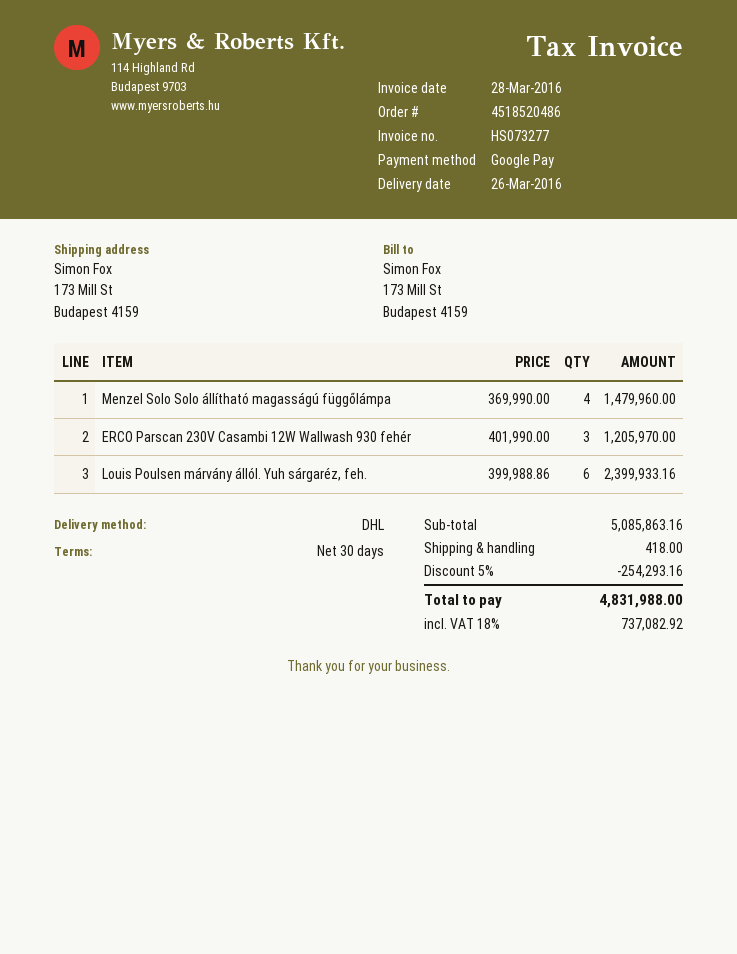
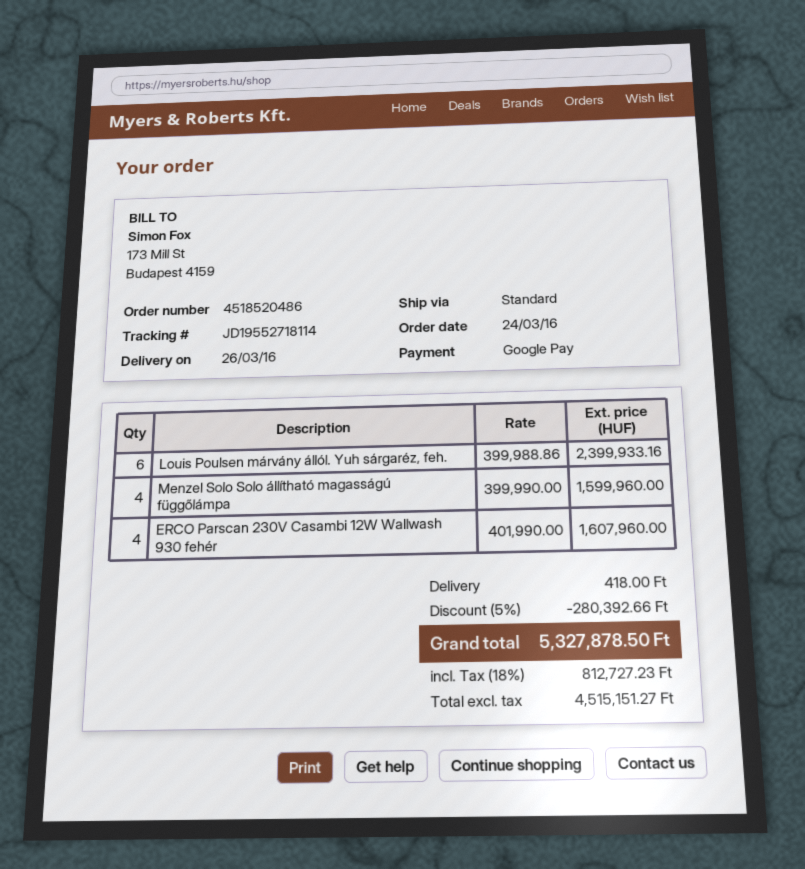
shipping method: DHL -> standard
Menzel Solo Solo állítható magasságú függőlámpa: 4 x 369990.00 = 1479960.00 -> 4 x 399990.00 = 1599960.00
ERCO Parscan 230V Casambi 12W Wallwash 930 fehér: 3 x 401990.00 = 1205970.00 -> 4 x 401990.00 = 1607960.00
discount: 5% = 254293.16 -> 5% = 280392.66
tax: 18% = 737082.92 -> 18% = 812727.23
total: 4831988.00 -> 5327878.50

